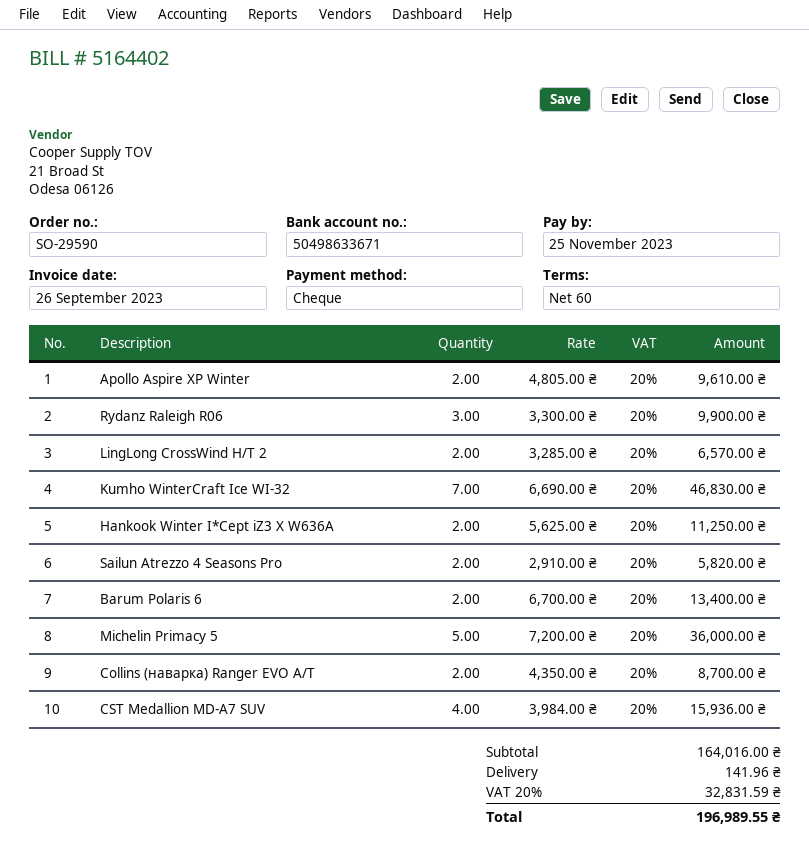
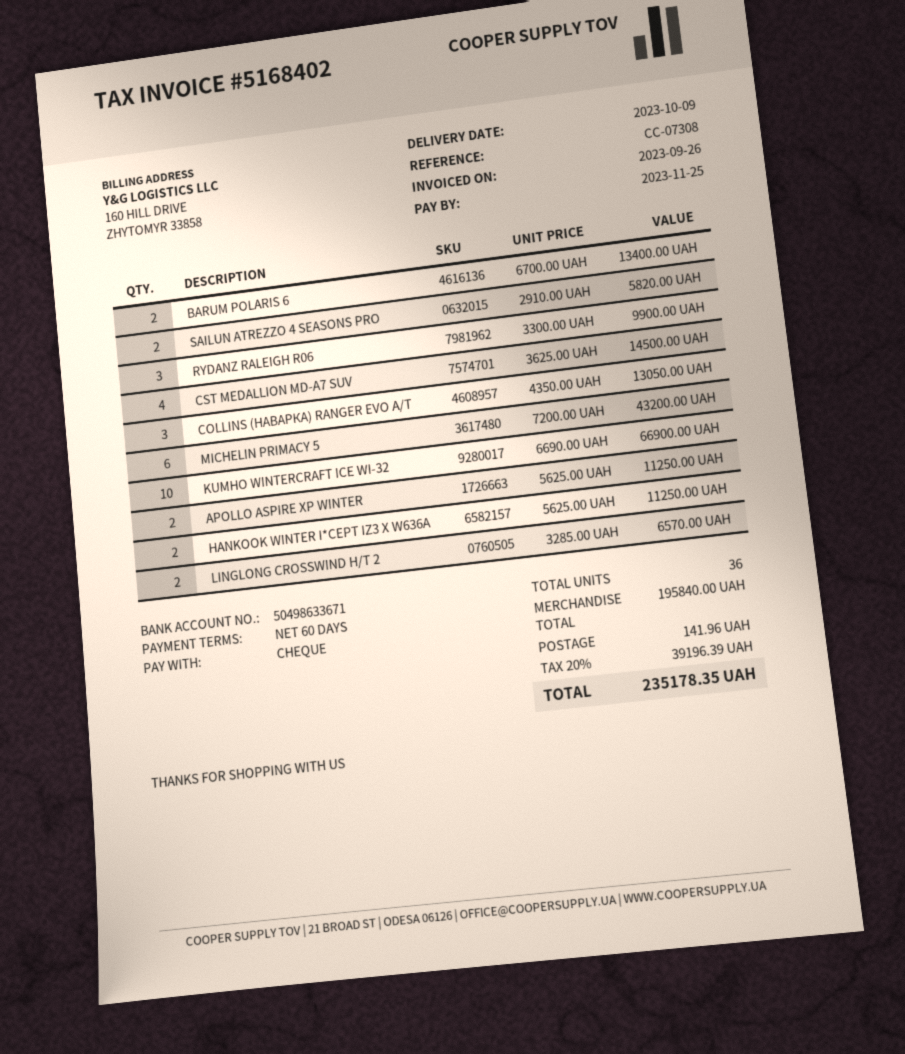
invoice number: 5164402 -> 5168402
Apollo Aspire XP Winter: 2 x 4805.00 = 9610.00 -> 2 x 5625.00 = 11250.00
Kumho WinterCraft Ice WI-32: 7 x 6690.00 = 46830.00 -> 10 x 6690.00 = 66900.00
Michelin Primacy 5: 5 x 7200.00 = 36000.00 -> 6 x 7200.00 = 43200.00
Collins (наварка) Ranger EVO A/T: 2 x 4350.00 = 8700.00 -> 3 x 4350.00 = 13050.00
CST Medallion MD-A7 SUV: 4 x 3984.00 = 15936.00 -> 4 x 3625.00 = 14500.00
subtotal: 164016.00 -> 195840.00
tax: 20% = 32831.59 -> 20% = 39196.39
total: 196989.55 -> 235178.35

